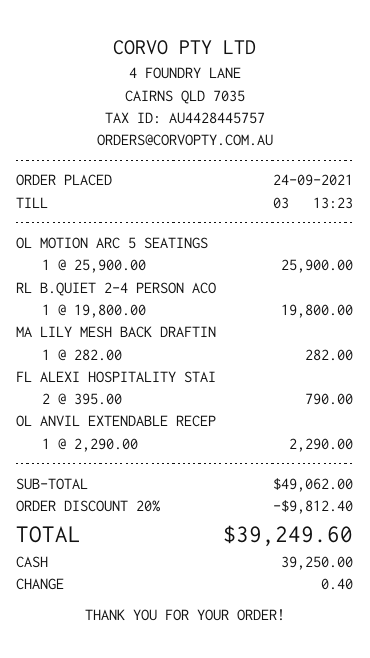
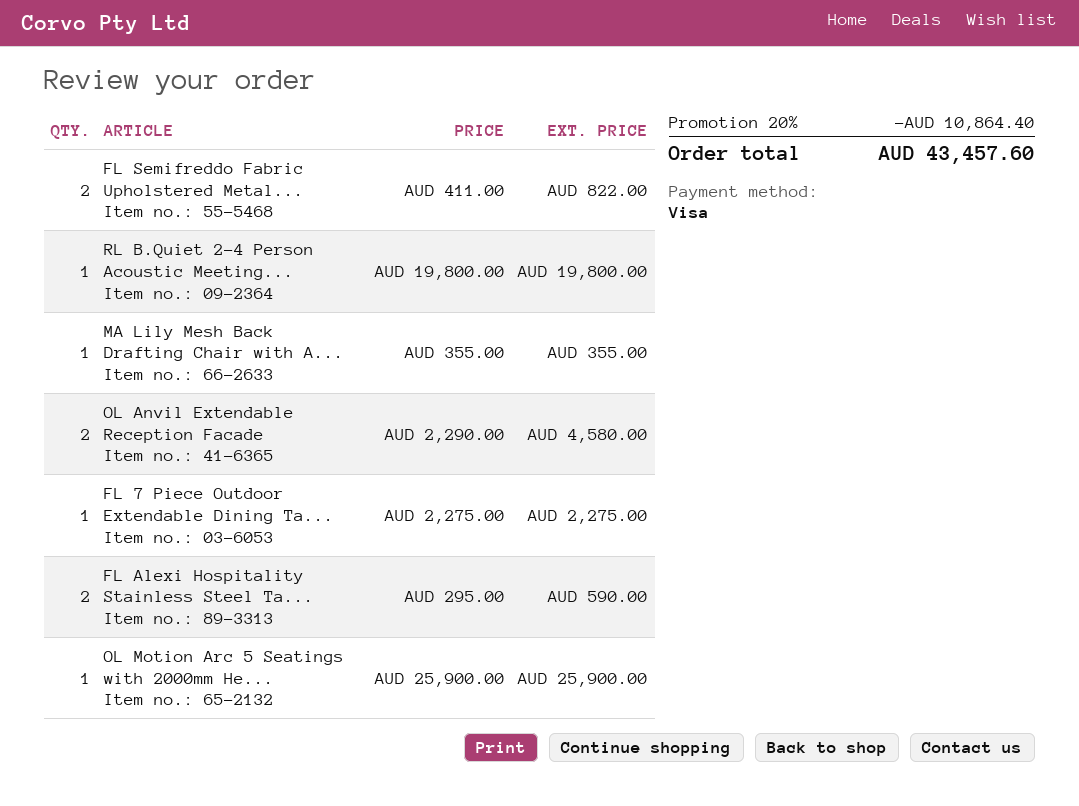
payment method: cash -> Visa
MA LILY MESH BACK DRAFTIN: 1 x 282.00 = 282.00 -> 1 x 355.00 = 355.00
FL ALEXI HOSPITALITY STAI: 2 x 395.00 = 790.00 -> 2 x 295.00 = 590.00
OL ANVIL EXTENDABLE RECEP: 1 x 2290.00 = 2290.00 -> 2 x 2290.00 = 4580.00
FL Semifreddo Fabric Upholstered Metal...: none -> 2 x 411.00 = 822.00
FL 7 Piece Outdoor Extendable Dining Ta...: none -> 1 x 2275.00 = 2275.00
discount: 20% = 9812.40 -> 20% = 10864.40
total: 39249.60 -> 43457.60

